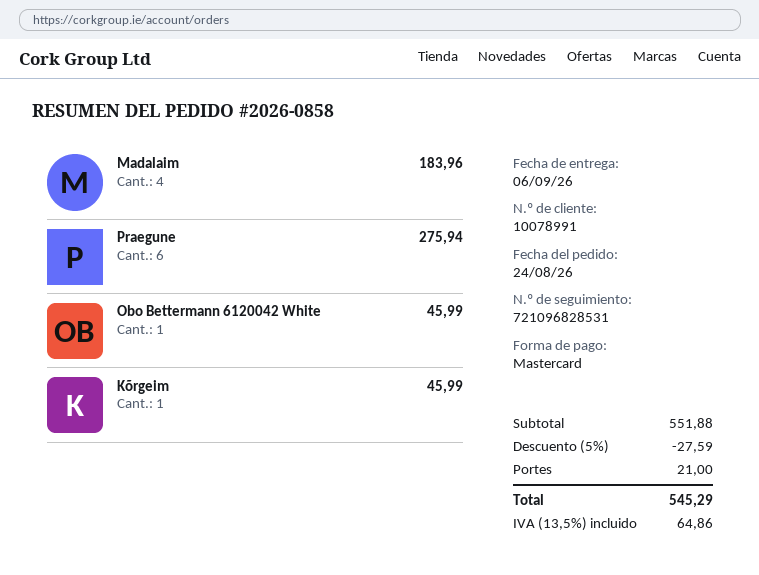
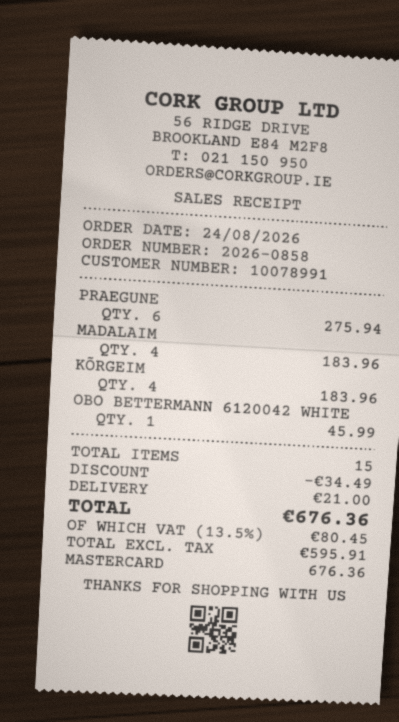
Kõrgeim: 1 for 45.99 -> 4 for 183.96
discount: 27.59 -> 34.49
tax: 13.5% = 64.86 -> 13.5% = 80.45
total: 545.29 -> 676.36

